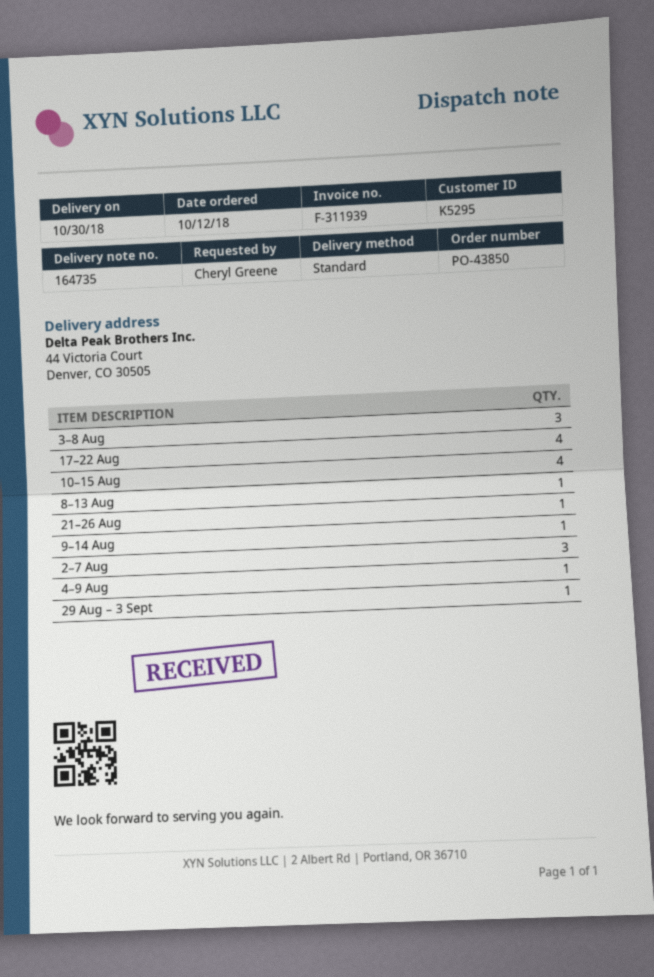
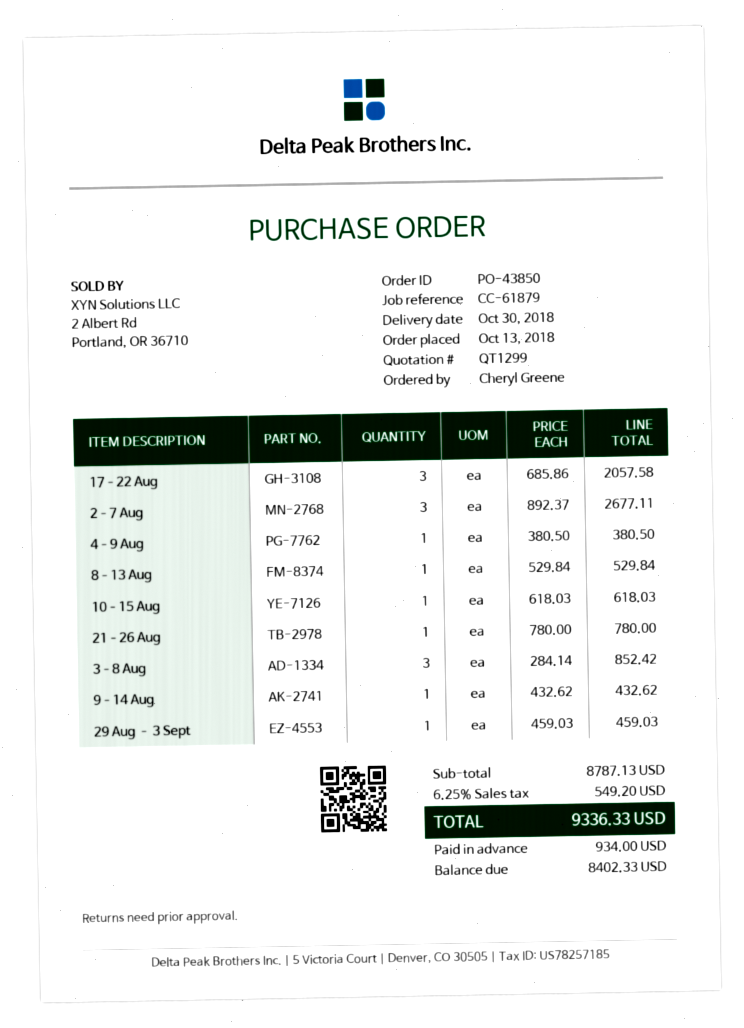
order date: 2018-10-12 -> 2018-10-13
17–22 Aug: 4 -> 3
10–15 Aug: 4 -> 1

